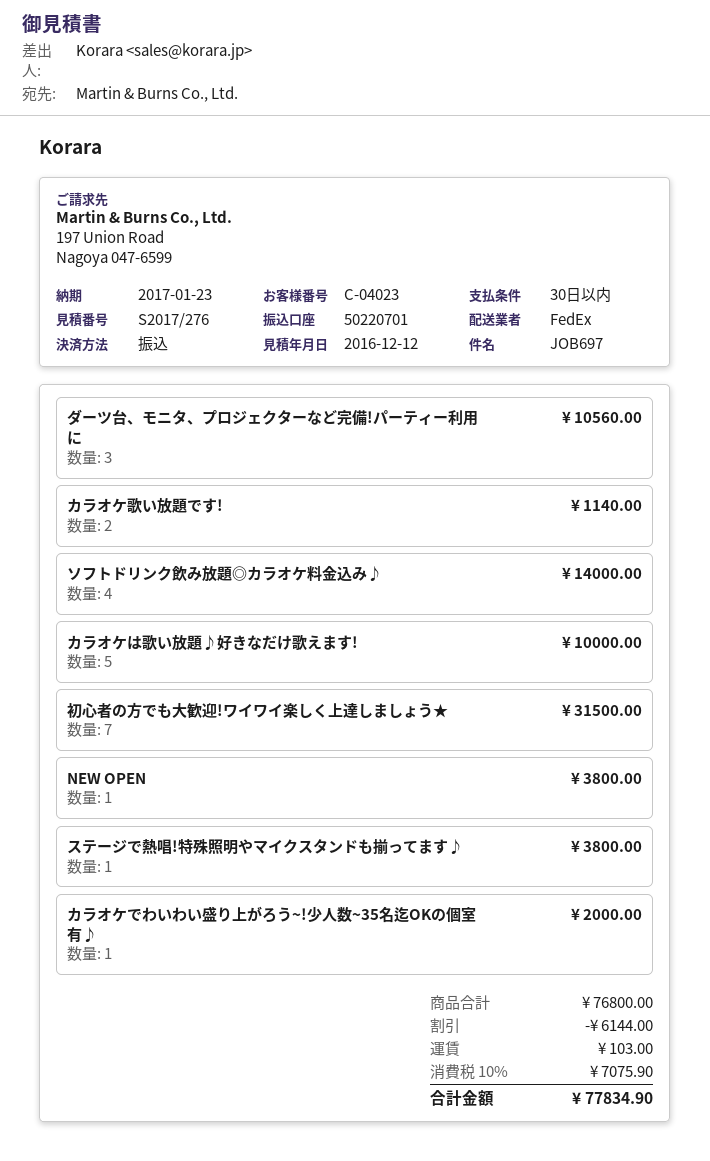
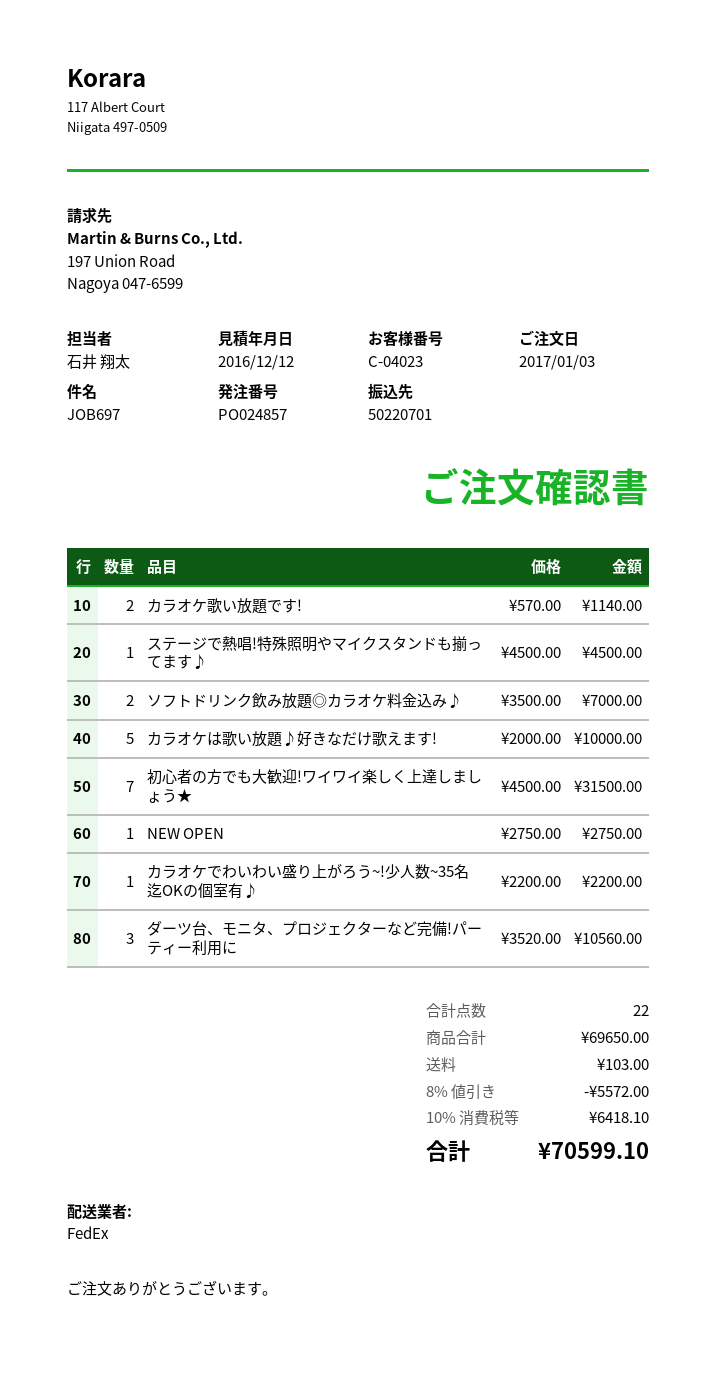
ソフトドリンク飲み放題◎カラオケ料金込み♪: 4 for 14000.00 -> 2 for 7000.00
NEW OPEN: 1 for 3800.00 -> 1 for 2750.00
ステージで熱唱!特殊照明やマイクスタンドも揃ってます♪: 1 for 3800.00 -> 1 for 4500.00
カラオケでわいわい盛り上がろう~!少人数~35名迄OKの個室有♪: 1 for 2000.00 -> 1 for 2200.00
subtotal: 76800.00 -> 69650.00
discount: 6144.00 -> 5572.00
tax: 10% = 7075.90 -> 10% = 6418.10
total: 77834.90 -> 70599.10

